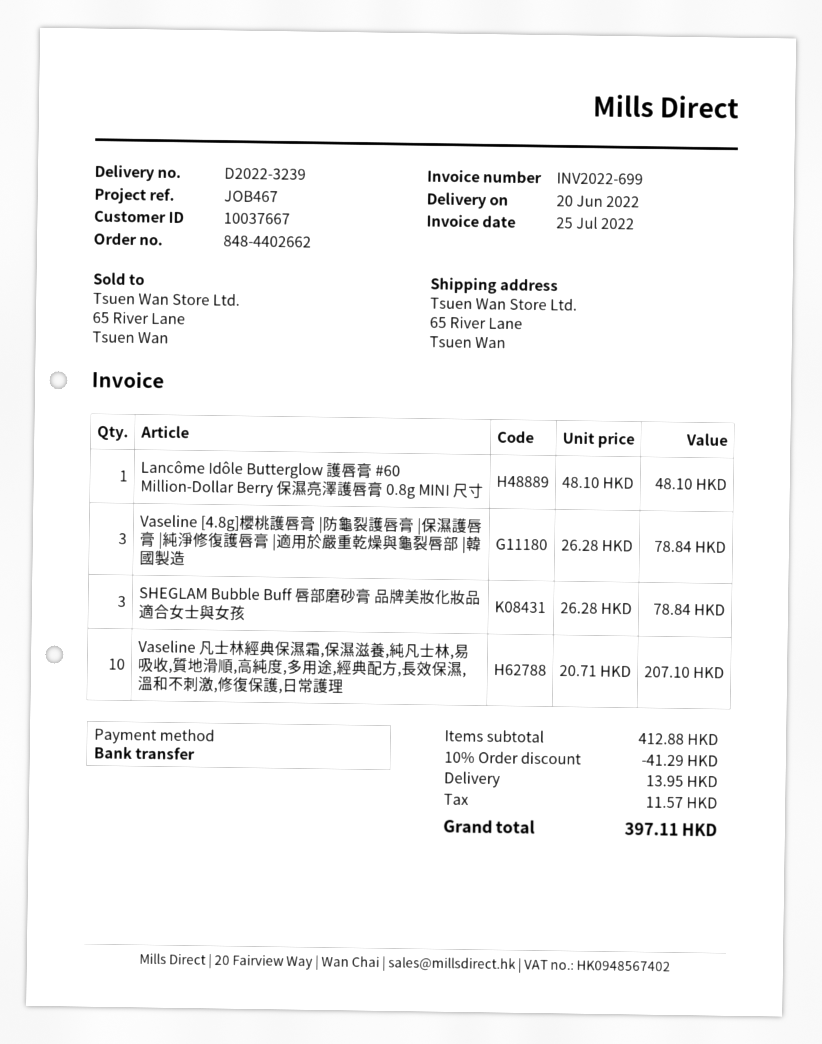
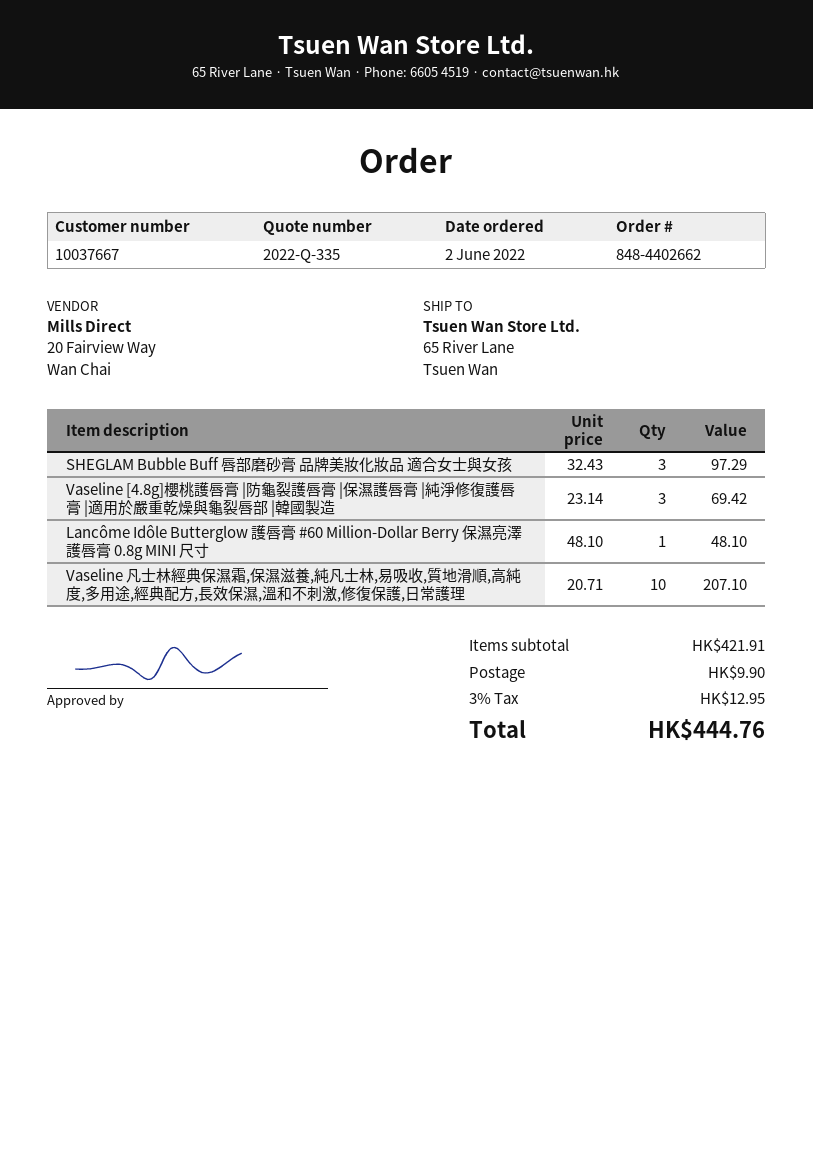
Vaseline [4.8g]櫻桃護唇膏 |防龜裂護唇膏 |保濕護唇膏 |純淨修復護唇膏 |適用於嚴重乾燥與龜裂唇部 |韓國製造: 3 x 26.28 = 78.84 -> 3 x 23.14 = 69.42
SHEGLAM Bubble Buff 唇部磨砂膏 品牌美妝化妝品 適合女士與女孩: 3 x 26.28 = 78.84 -> 3 x 32.43 = 97.29
subtotal: 412.88 -> 421.91
discount: 10% = 41.29 -> none
shipping: 13.95 -> 9.90
tax: 11.57 -> 12.95
total: 397.11 -> 444.76

